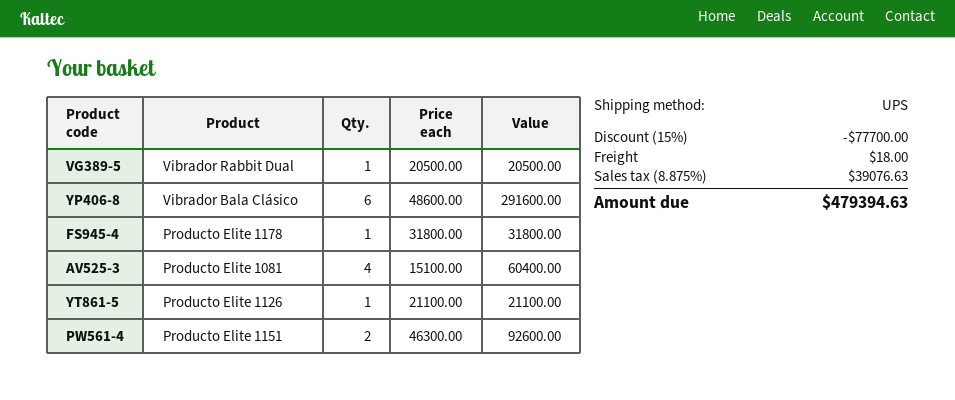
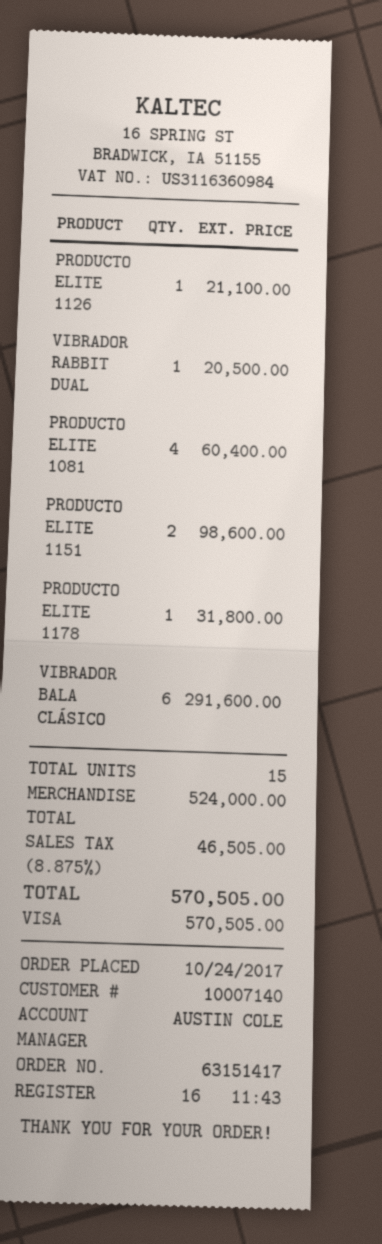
Producto Elite 1151: 2 for 92600.00 -> 2 for 98600.00
discount: 15% = 77700.00 -> none
shipping: 18.00 -> none
tax: 8.875% = 39076.63 -> 8.875% = 46505.00
total: 479394.63 -> 570505.00

